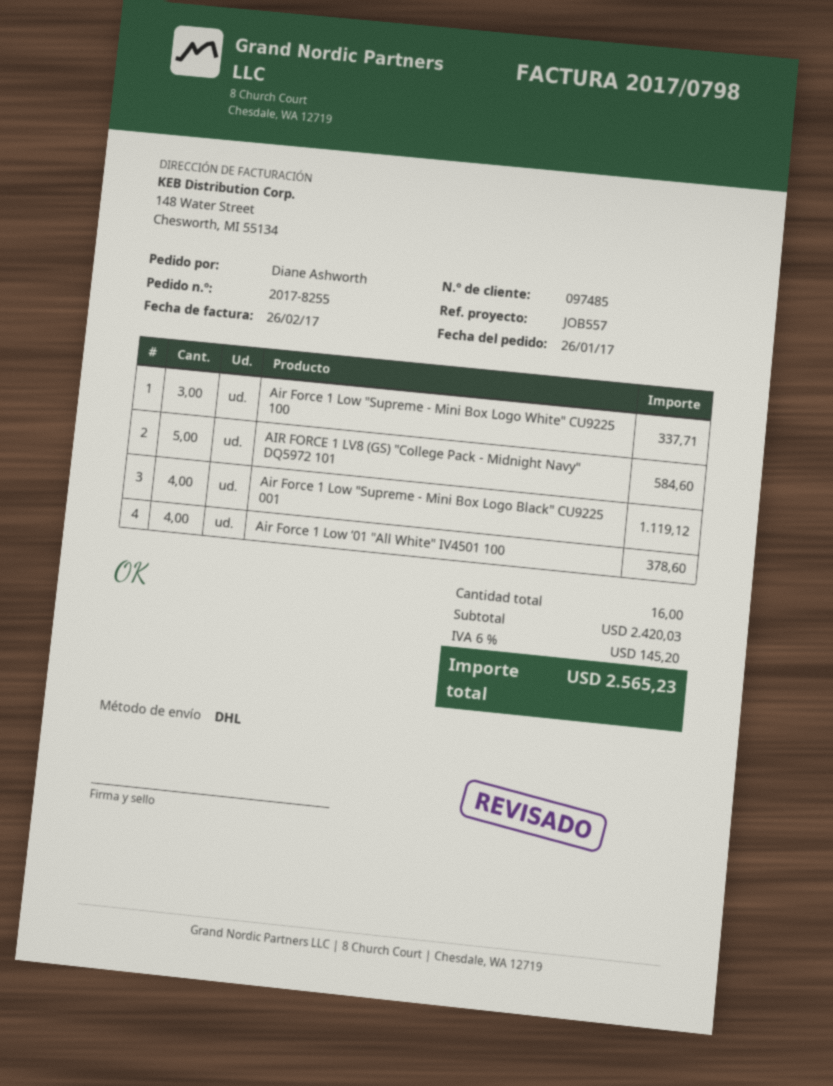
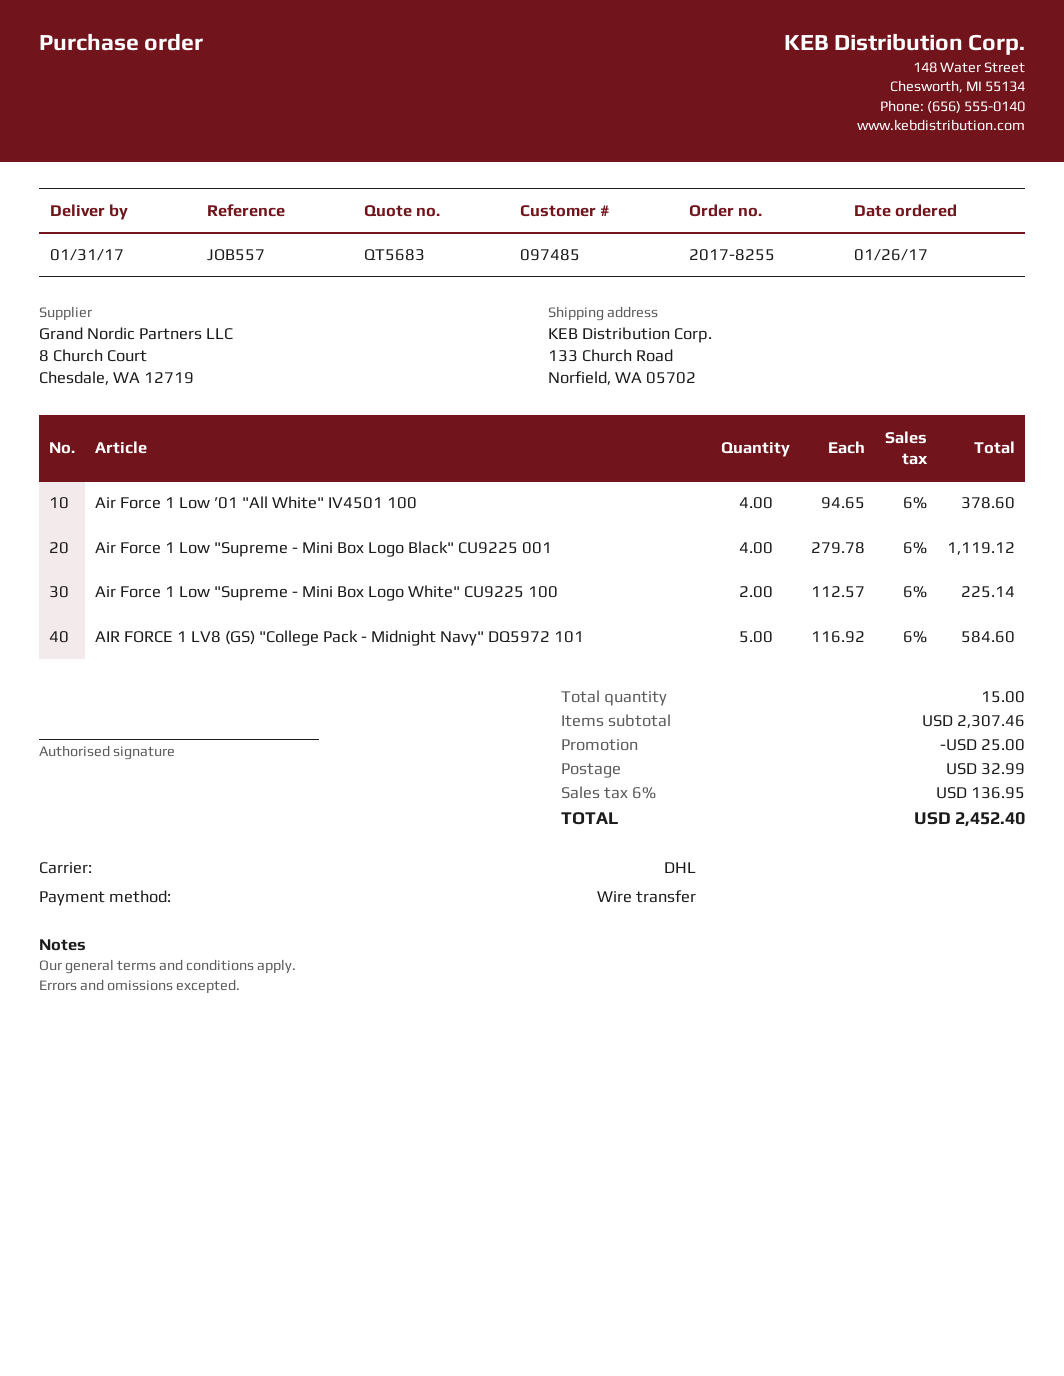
Air Force 1 Low "Supreme - Mini Box Logo White" CU9225 100: 3 for 337.71 -> 2 for 225.14
total quantity: 16 -> 15
subtotal: 2420.03 -> 2307.46
discount: none -> 25.00
shipping: none -> 32.99
tax: 6% = 145.20 -> 6% = 136.95
total: 2565.23 -> 2452.40

